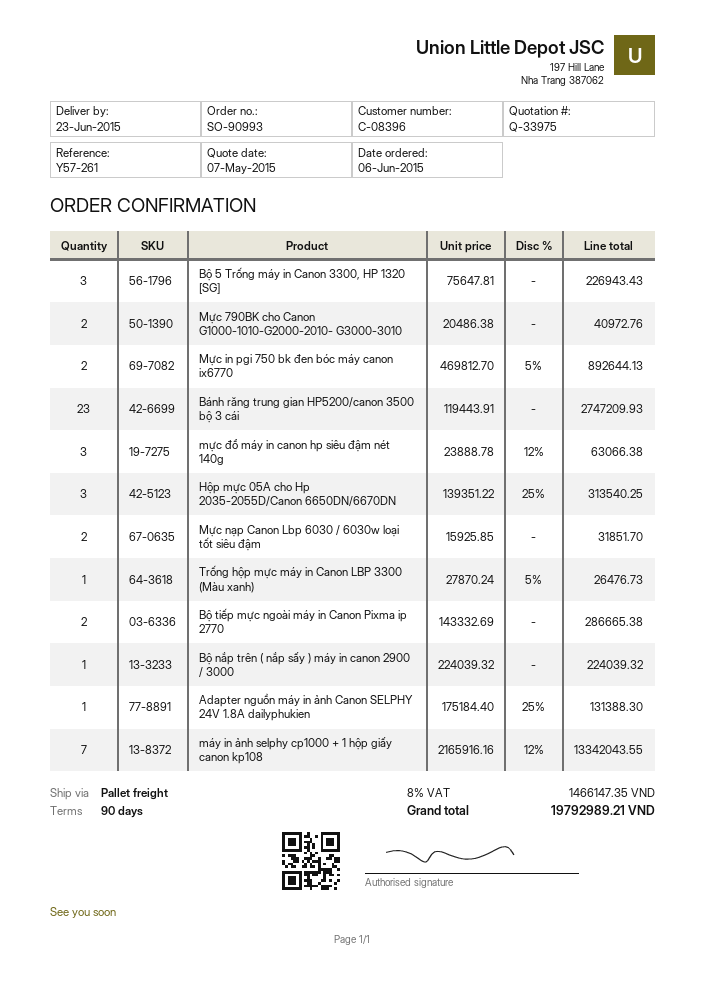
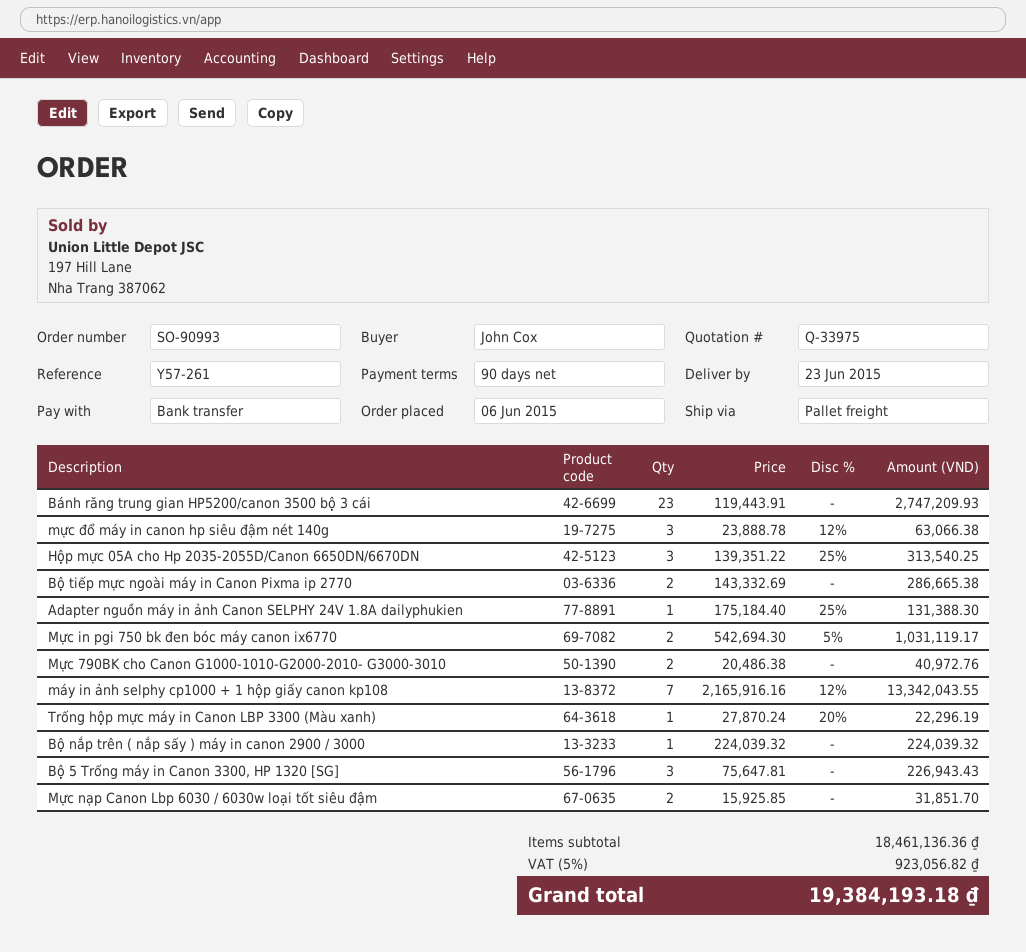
Mực in pgi 750 bk đen bóc máy canon ix6770: 2 x 469812.70 - 5% = 892644.13 -> 2 x 542694.30 - 5% = 1031119.17
Trống hộp mực máy in Canon LBP 3300 (Màu xanh): 1 x 27870.24 - 5% = 26476.73 -> 1 x 27870.24 - 20% = 22296.19
tax: 8% = 1466147.35 -> 5% = 923056.82
total: 19792989.21 -> 19384193.18

